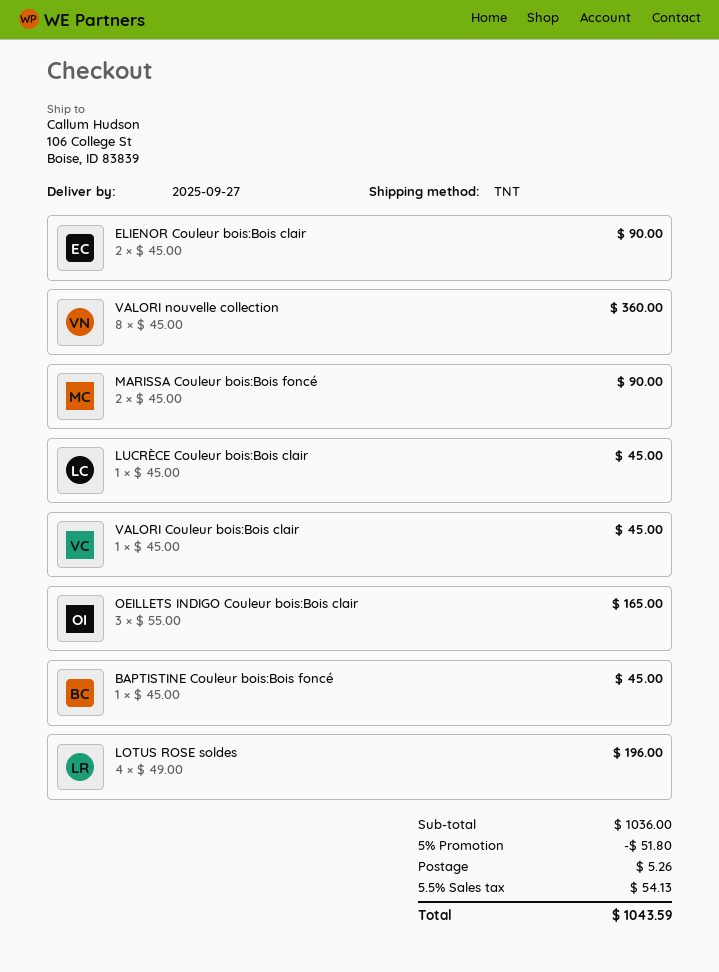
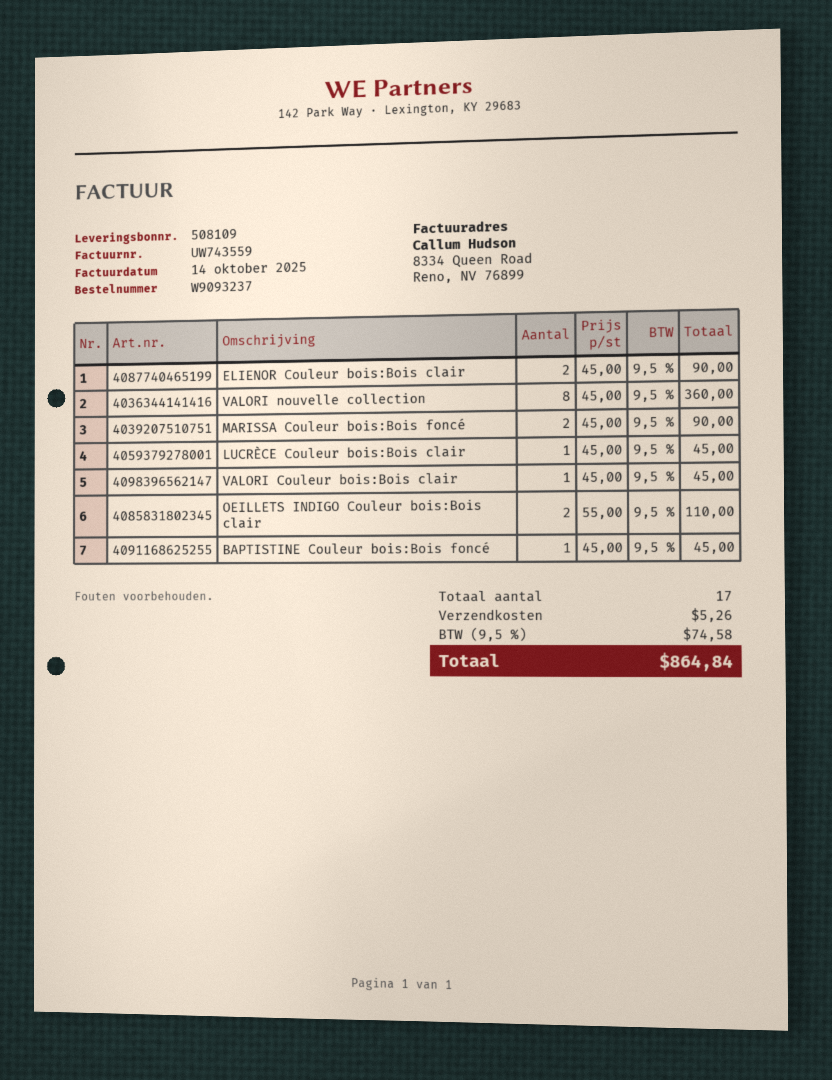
OEILLETS INDIGO Couleur bois:Bois clair: 3 x 55.00 = 165.00 -> 2 x 55.00 = 110.00
LOTUS ROSE soldes: 4 x 49.00 = 196.00 -> none
discount: 5% = 51.80 -> none
tax: 5.5% = 54.13 -> 9.5% = 74.58
total: 1043.59 -> 864.84

